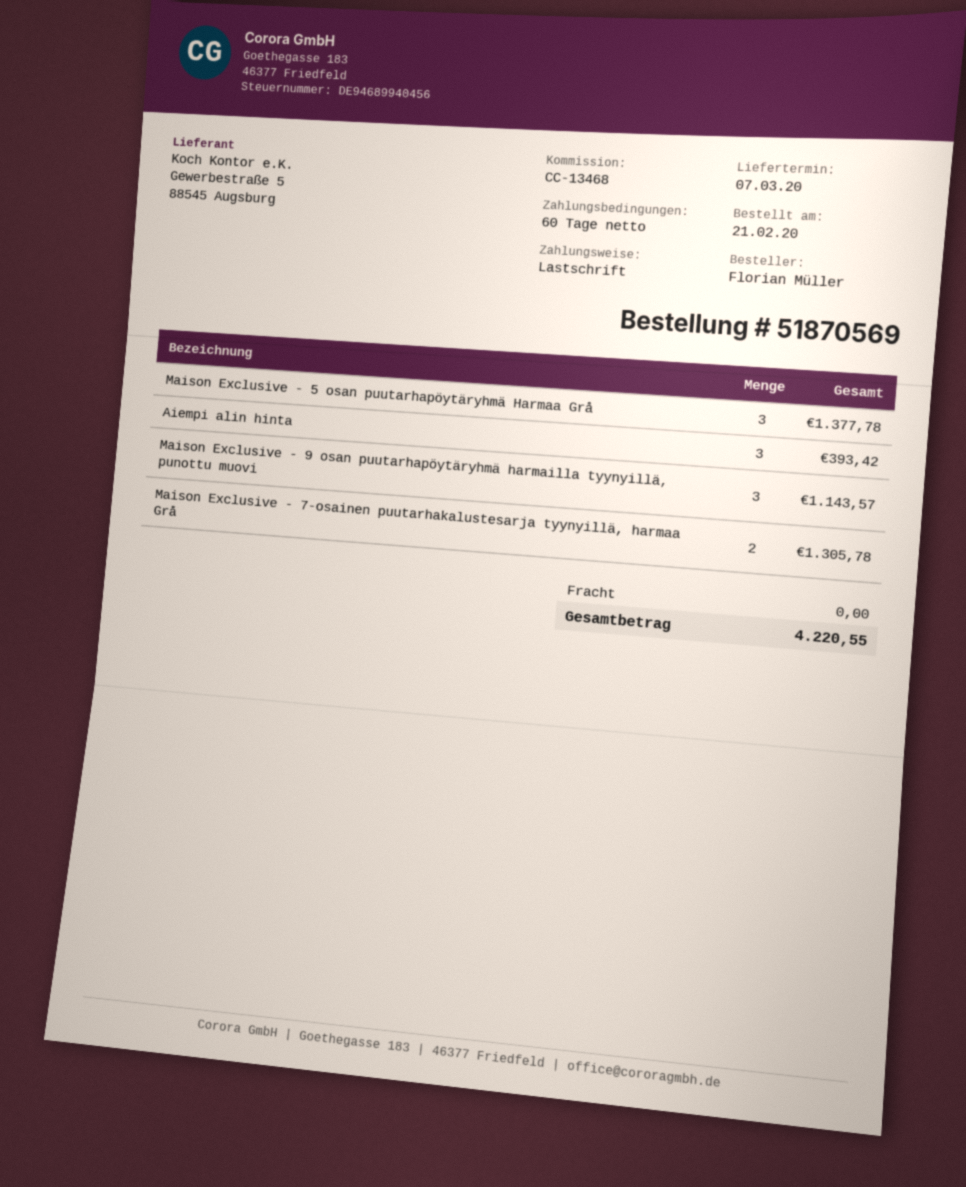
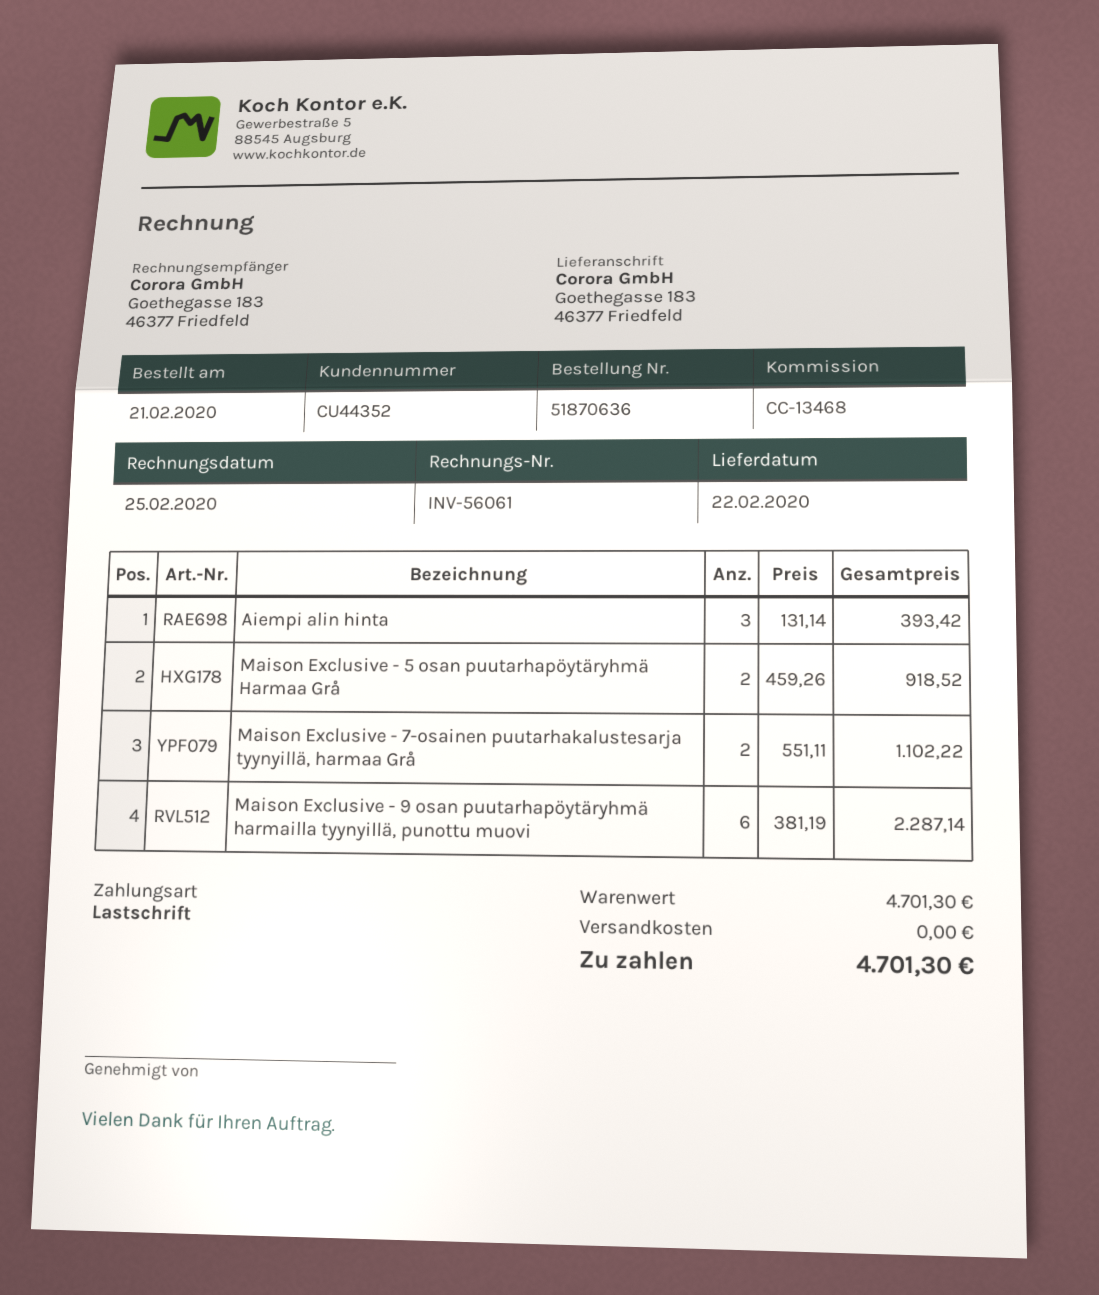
order number: 51870569 -> 51870636
delivery date: 2020-03-07 -> 2020-02-22
Maison Exclusive - 5 osan puutarhapöytäryhmä Harmaa Grå: 3 for 1377.78 -> 2 for 918.52
Maison Exclusive - 9 osan puutarhapöytäryhmä harmailla tyynyillä, punottu muovi: 3 for 1143.57 -> 6 for 2287.14
Maison Exclusive - 7-osainen puutarhakalustesarja tyynyillä, harmaa Grå: 2 for 1305.78 -> 2 for 1102.22
total: 4220.55 -> 4701.30

